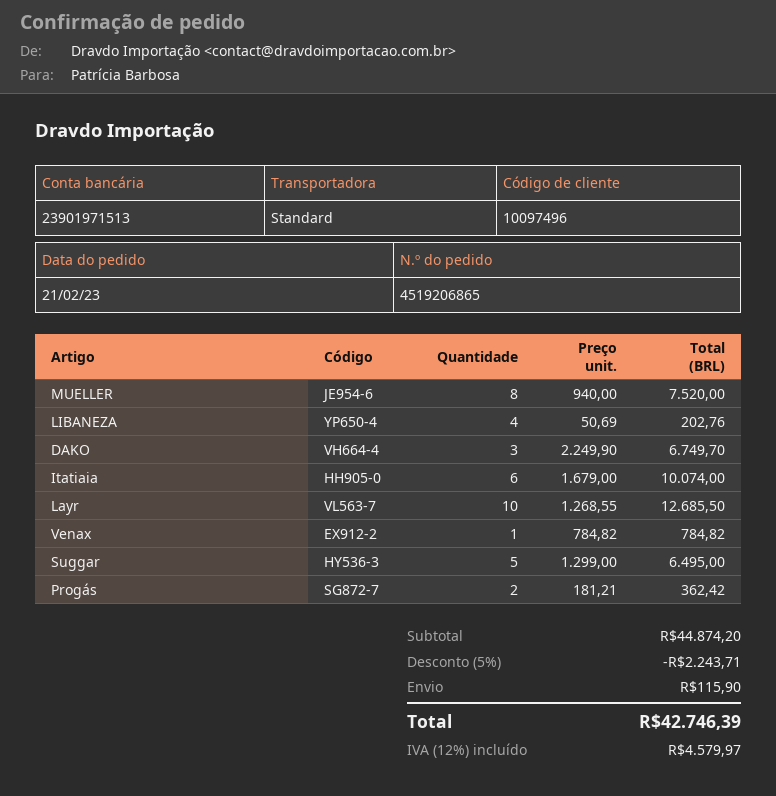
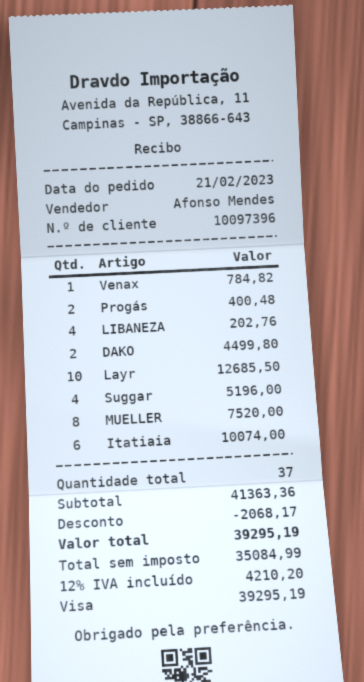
customer number: 10097496 -> 10097396
DAKO: 3 for 6749.70 -> 2 for 4499.80
Suggar: 5 for 6495.00 -> 4 for 5196.00
Progás: 2 for 362.42 -> 2 for 400.48
subtotal: 44874.20 -> 41363.36
discount: 2243.71 -> 2068.17
shipping: 115.90 -> none
tax: 12% = 4579.97 -> 12% = 4210.20
total: 42746.39 -> 39295.19

